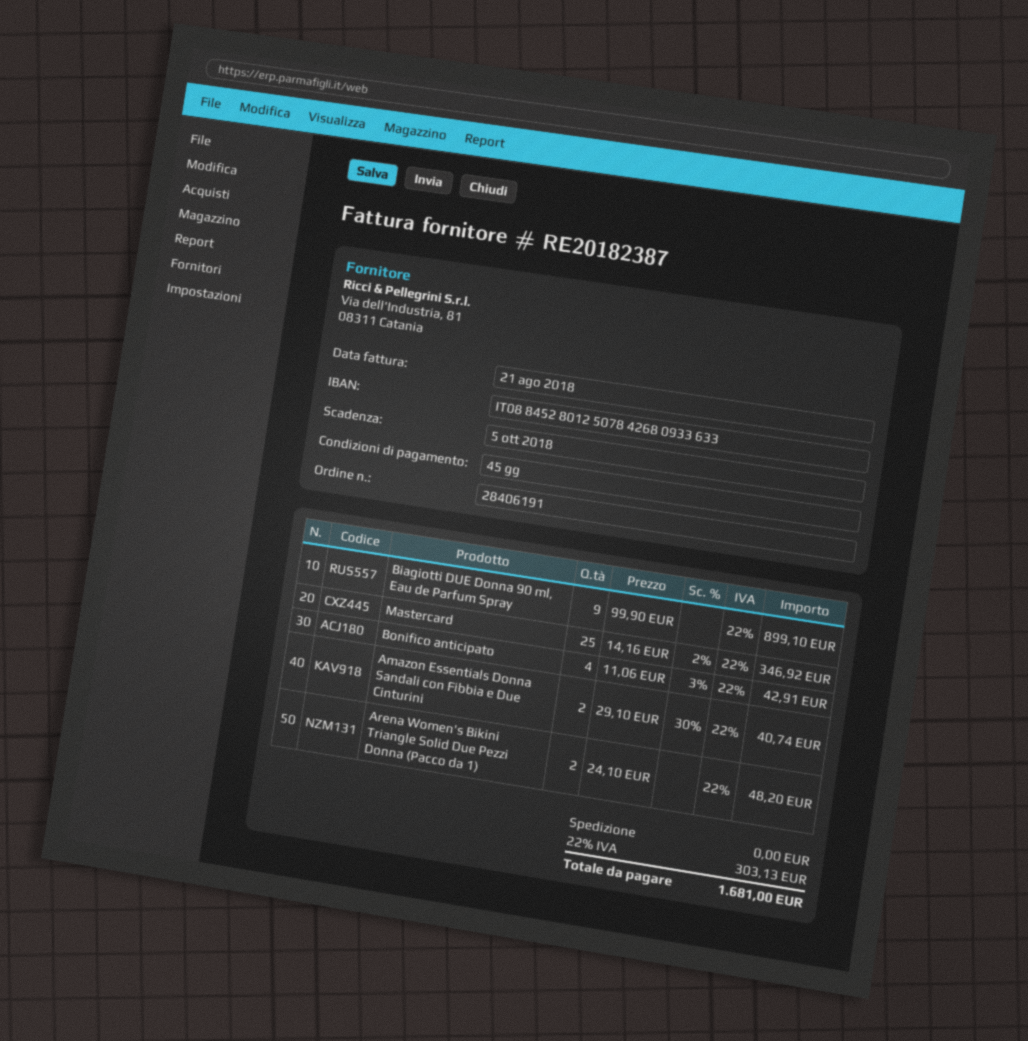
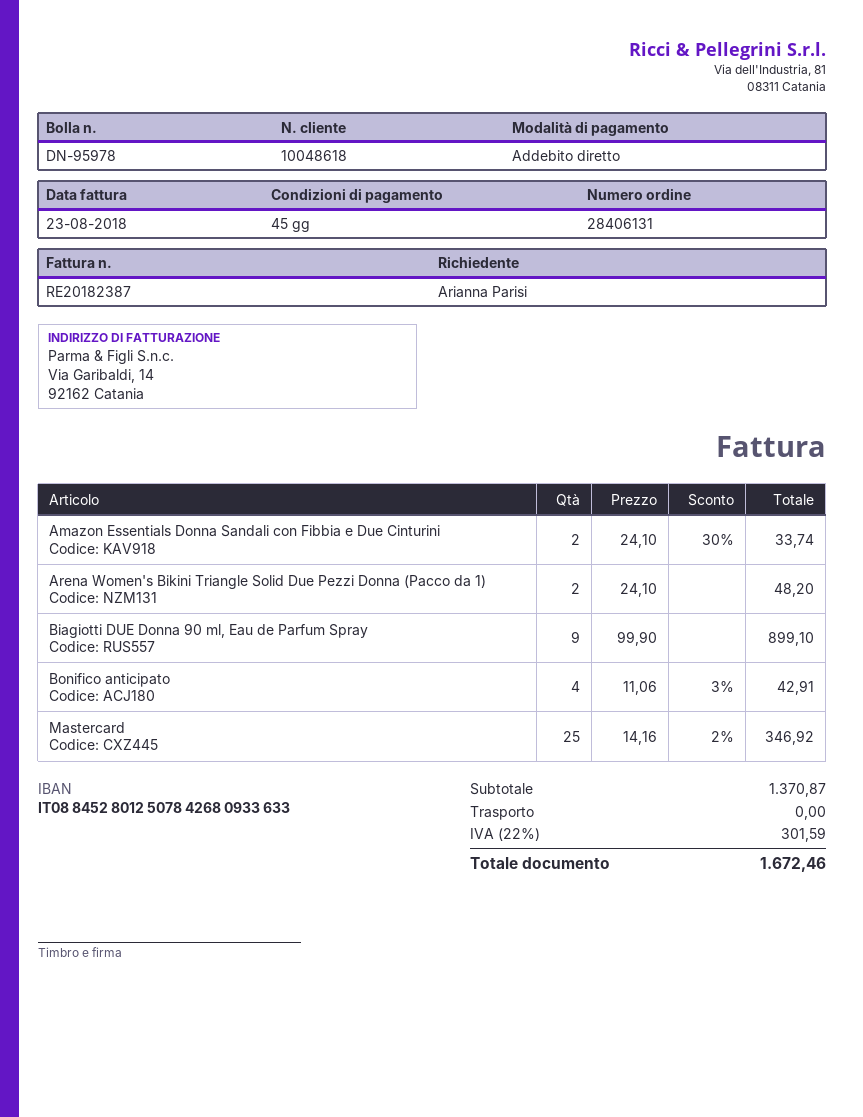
order number: 28406191 -> 28406131
invoice date: 2018-08-21 -> 2018-08-23
Amazon Essentials Donna Sandali con Fibbia e Due Cinturini: 2 x 29.10 - 30% = 40.74 -> 2 x 24.10 - 30% = 33.74
tax: 22% = 303.13 -> 22% = 301.59
total: 1681.00 -> 1672.46

